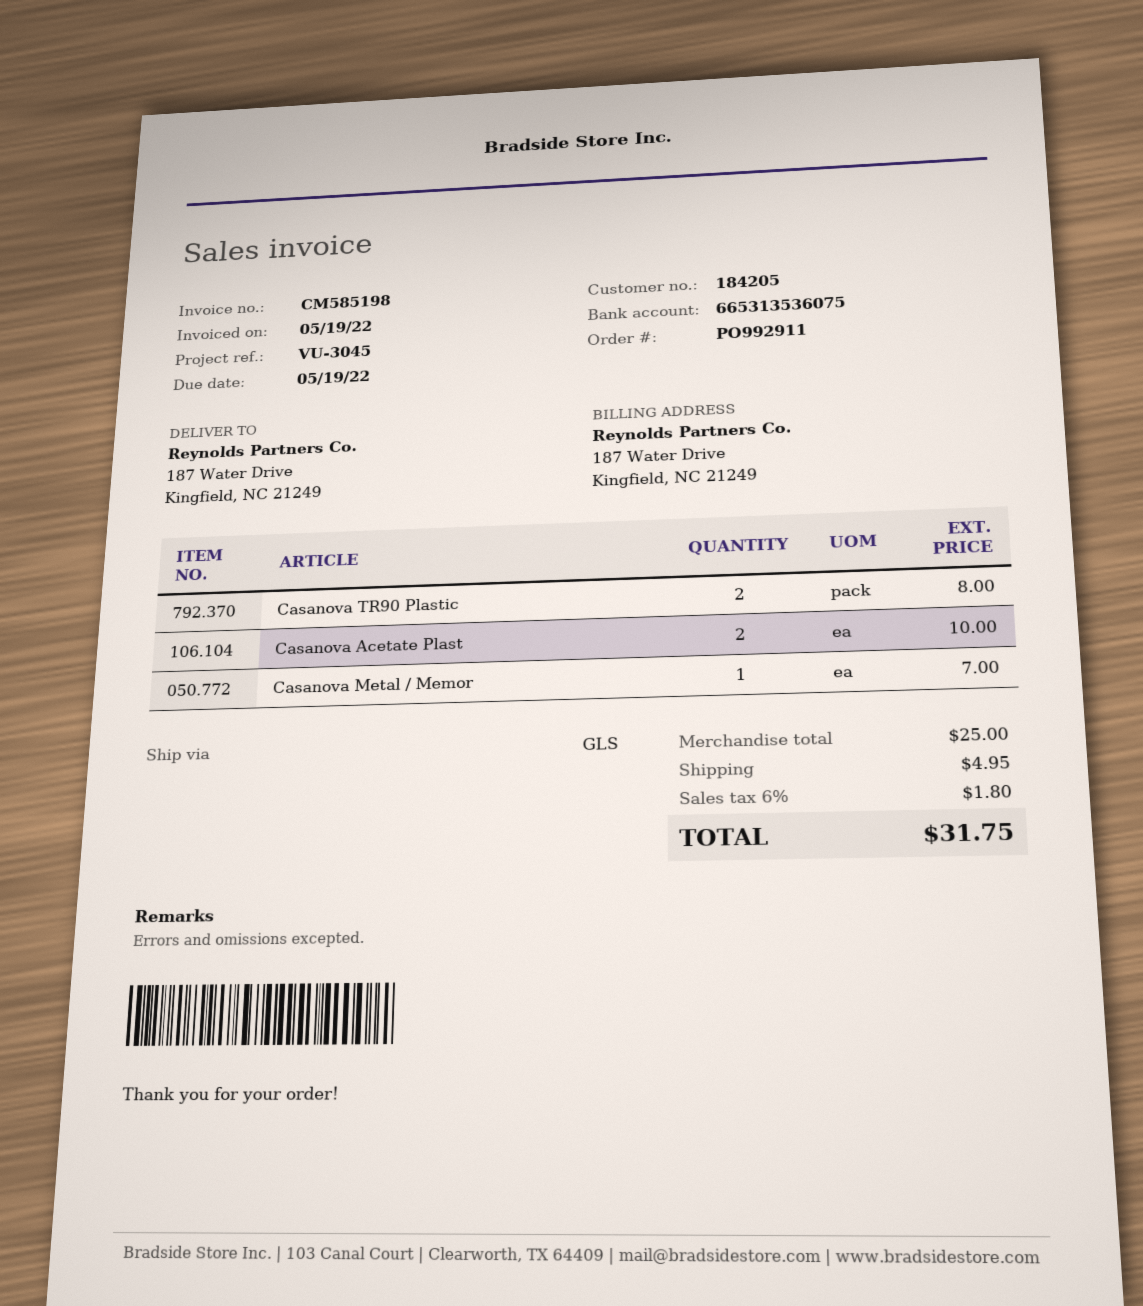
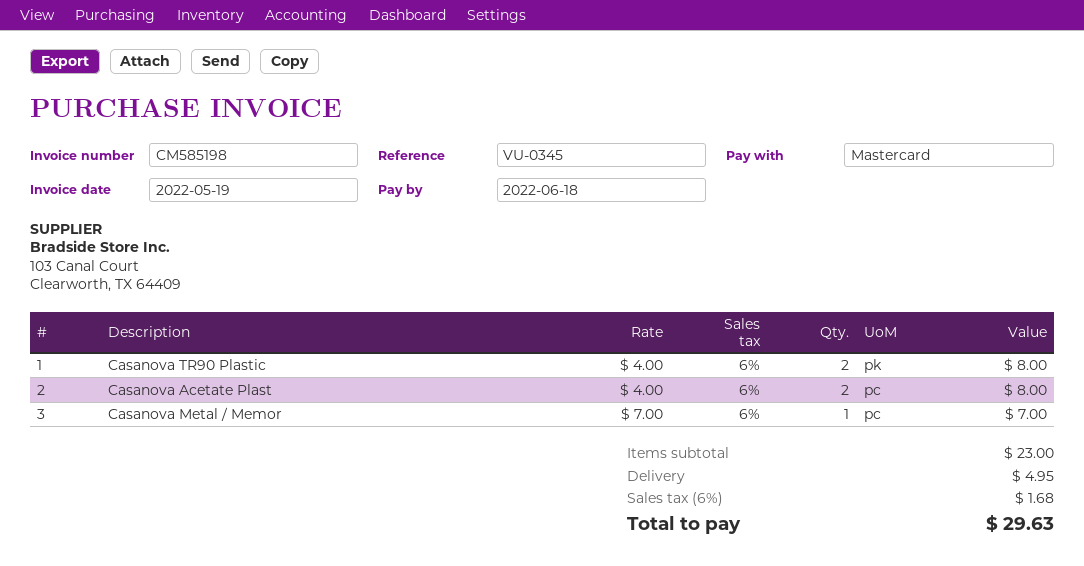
due date: 2022-05-19 -> 2022-06-18
reference: VU-3045 -> VU-0345
Casanova Acetate Plast: 2 for 10.00 -> 2 for 8.00
subtotal: 25.00 -> 23.00
tax: 6% = 1.80 -> 6% = 1.68
total: 31.75 -> 29.63

